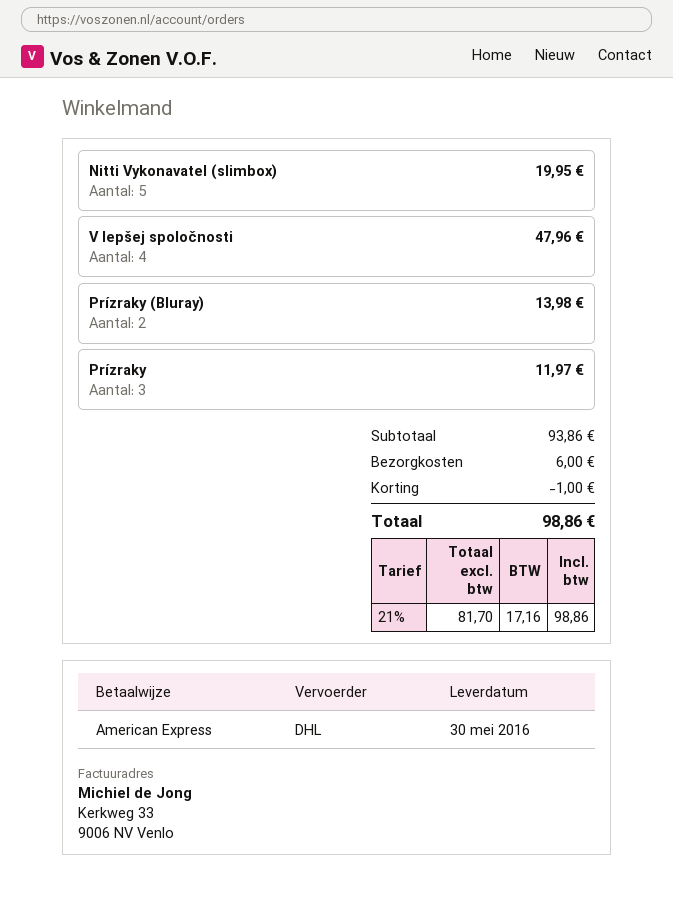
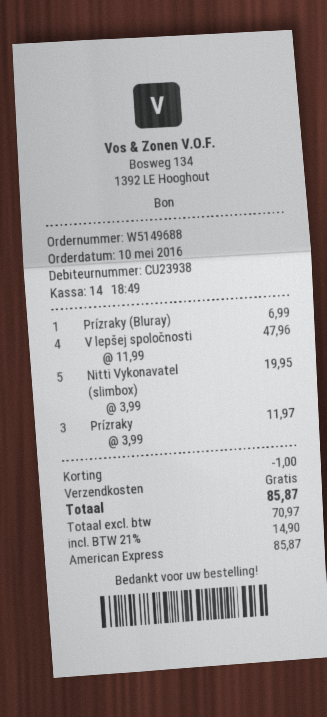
Prízraky (Bluray): 2 for 13.98 -> 1 for 6.99
shipping: 6.00 -> 0.00
net: 81.70 -> 70.97
tax: 21% = 17.16 -> 21% = 14.90
total: 98.86 -> 85.87

